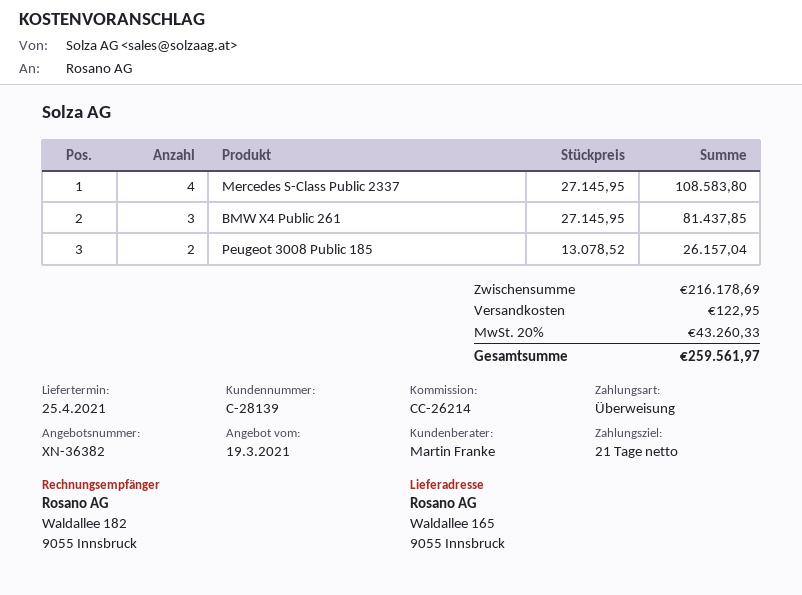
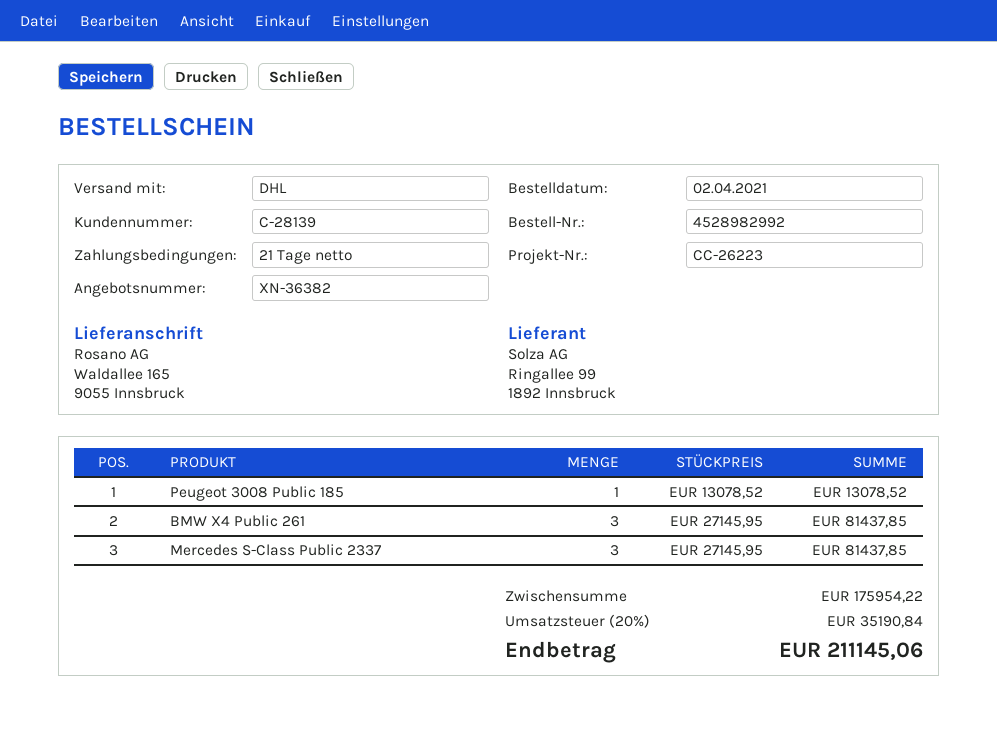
reference: CC-26214 -> CC-26223
Mercedes S-Class Public 2337: 4 x 27145.95 = 108583.80 -> 3 x 27145.95 = 81437.85
Peugeot 3008 Public 185: 2 x 13078.52 = 26157.04 -> 1 x 13078.52 = 13078.52
subtotal: 216178.69 -> 175954.22
shipping: 122.95 -> none
tax: 20% = 43260.33 -> 20% = 35190.84
total: 259561.97 -> 211145.06

